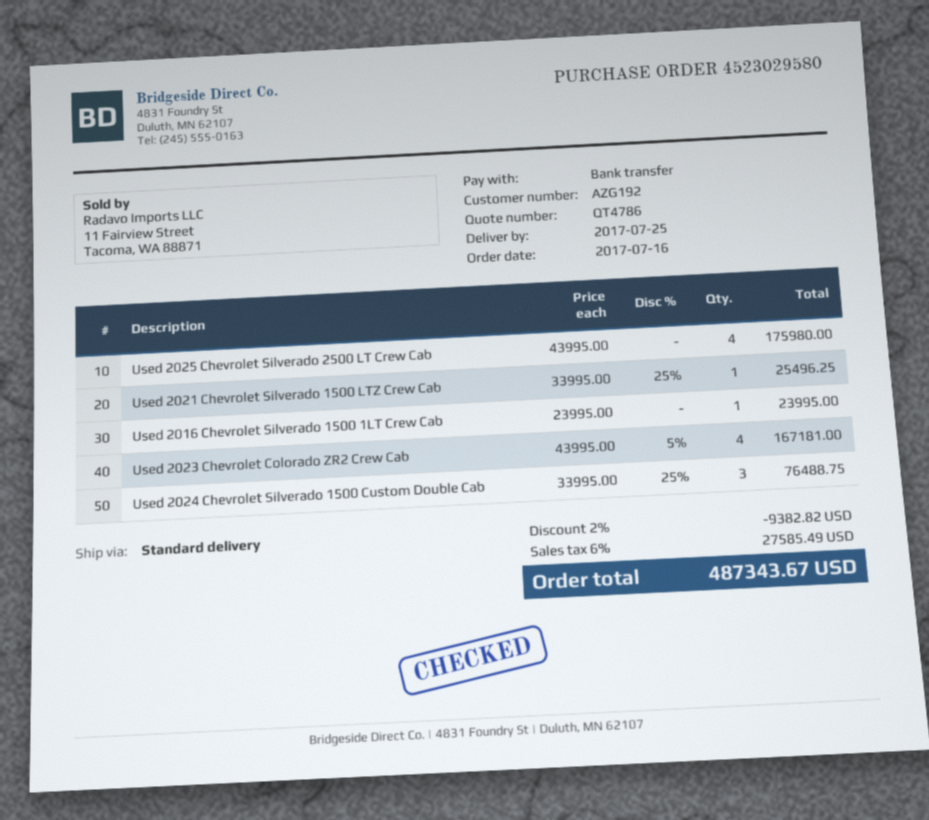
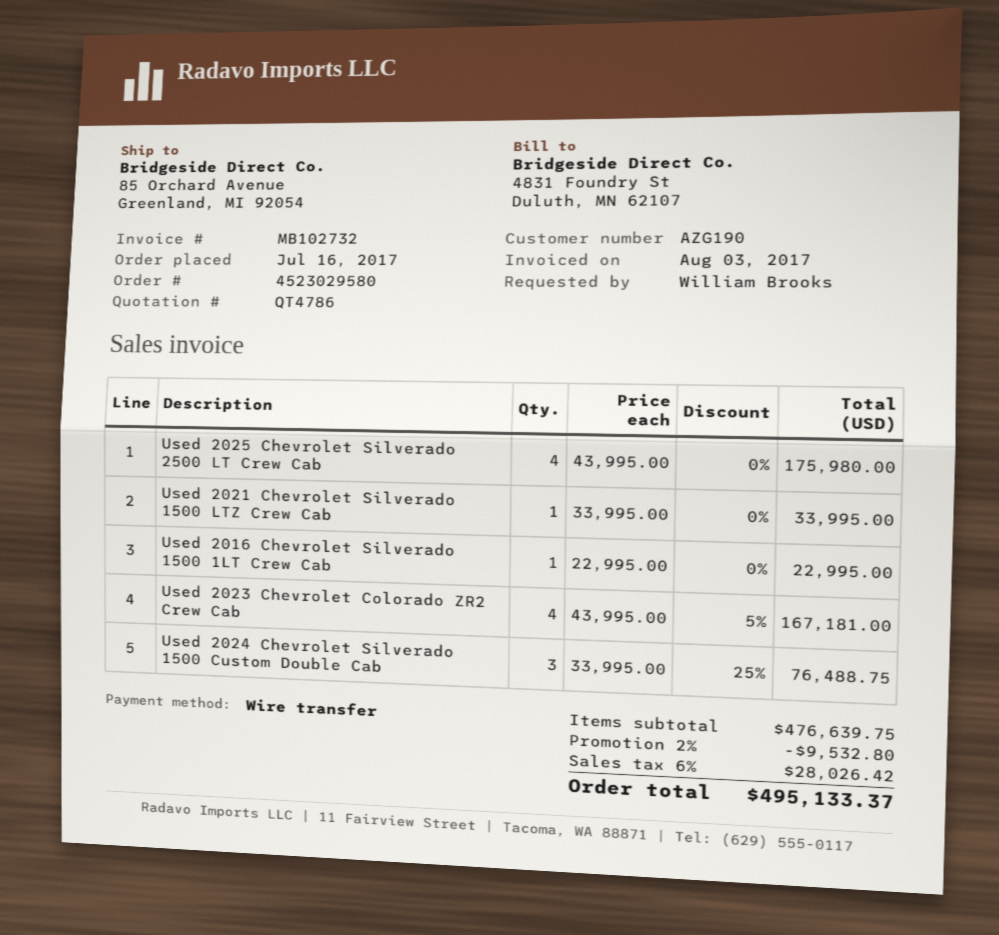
customer number: AZG192 -> AZG190
Used 2021 Chevrolet Silverado 1500 LTZ Crew Cab: 1 x 33995.00 - 25% = 25496.25 -> 1 x 33995.00 = 33995.00
Used 2016 Chevrolet Silverado 1500 1LT Crew Cab: 1 x 23995.00 = 23995.00 -> 1 x 22995.00 = 22995.00
discount: 2% = 9382.82 -> 2% = 9532.80
tax: 6% = 27585.49 -> 6% = 28026.42
total: 487343.67 -> 495133.37

